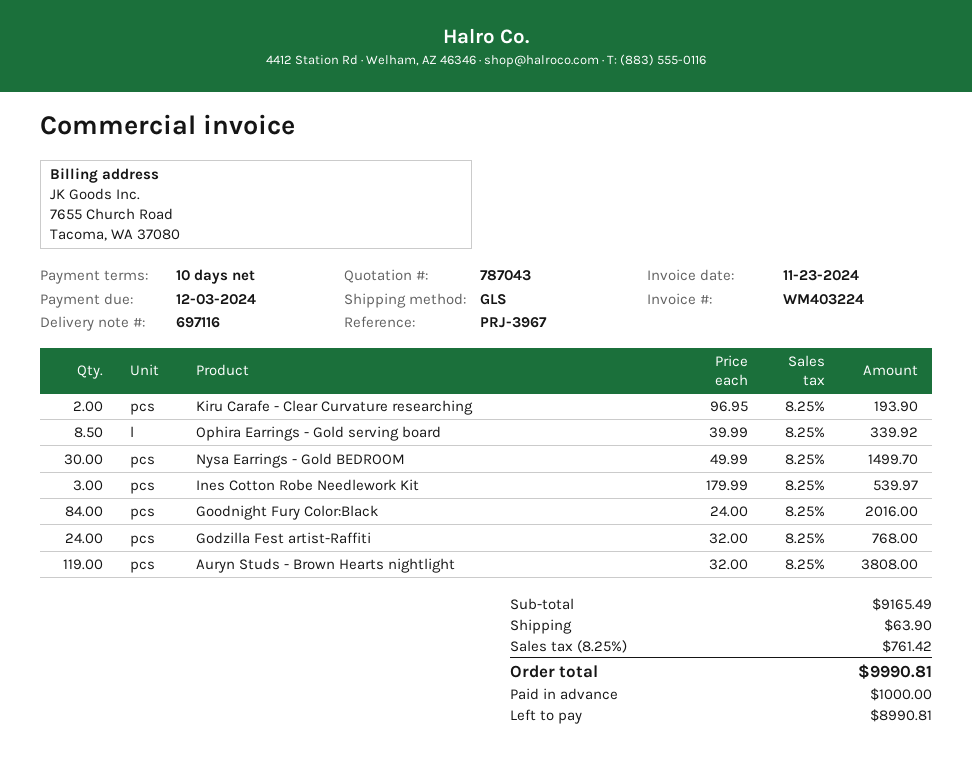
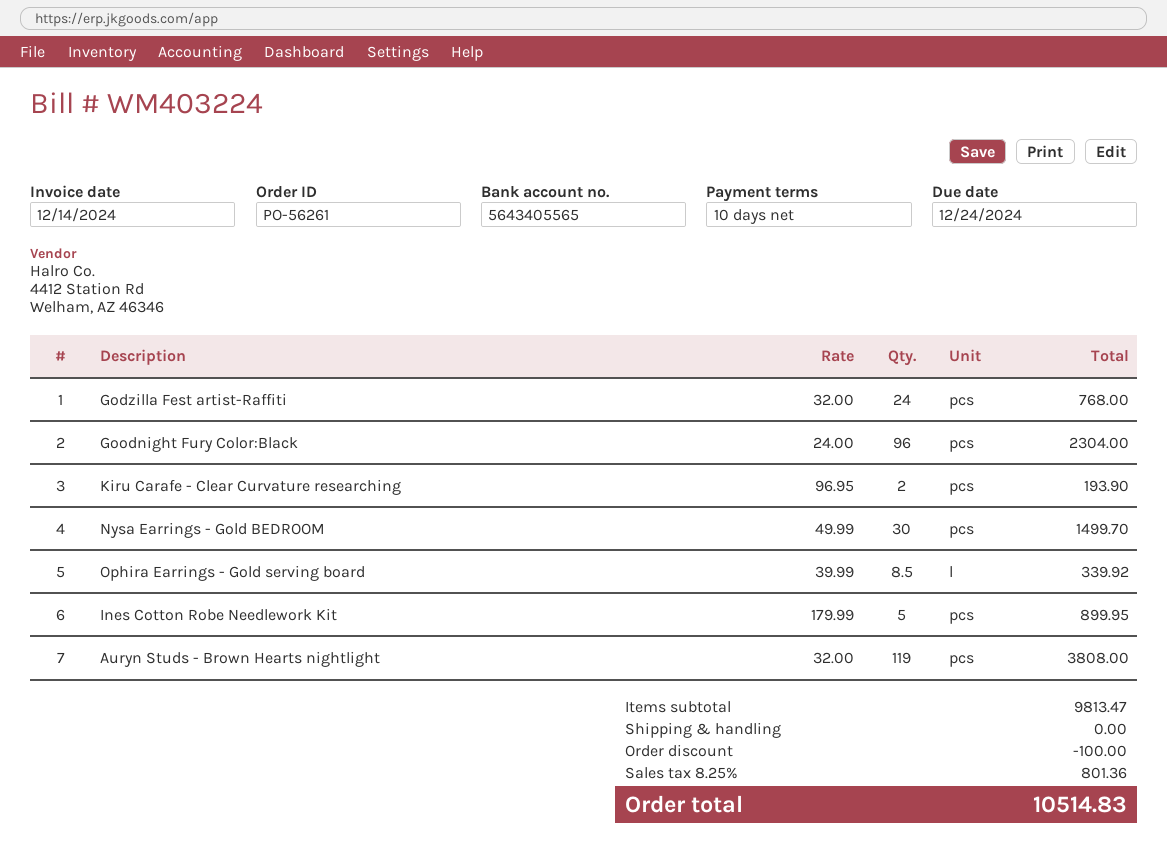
invoice date: 2024-11-23 -> 2024-12-14
due date: 2024-12-03 -> 2024-12-24
Ines Cotton Robe Needlework Kit: 3 x 179.99 = 539.97 -> 5 x 179.99 = 899.95
Goodnight Fury Color:Black: 84 x 24.00 = 2016.00 -> 96 x 24.00 = 2304.00
subtotal: 9165.49 -> 9813.47
discount: none -> 100.00
shipping: 63.90 -> 0.00
tax: 8.25% = 761.42 -> 8.25% = 801.36
total: 9990.81 -> 10514.83

